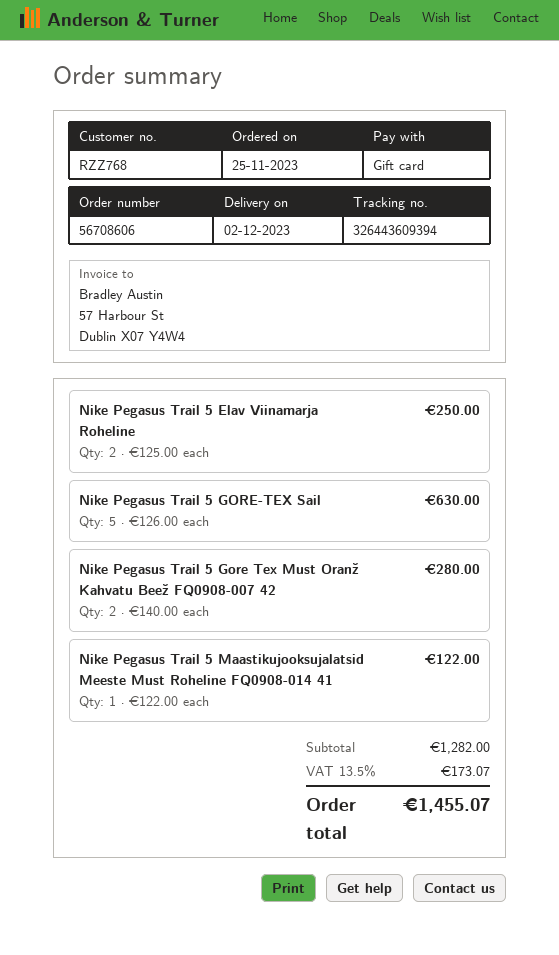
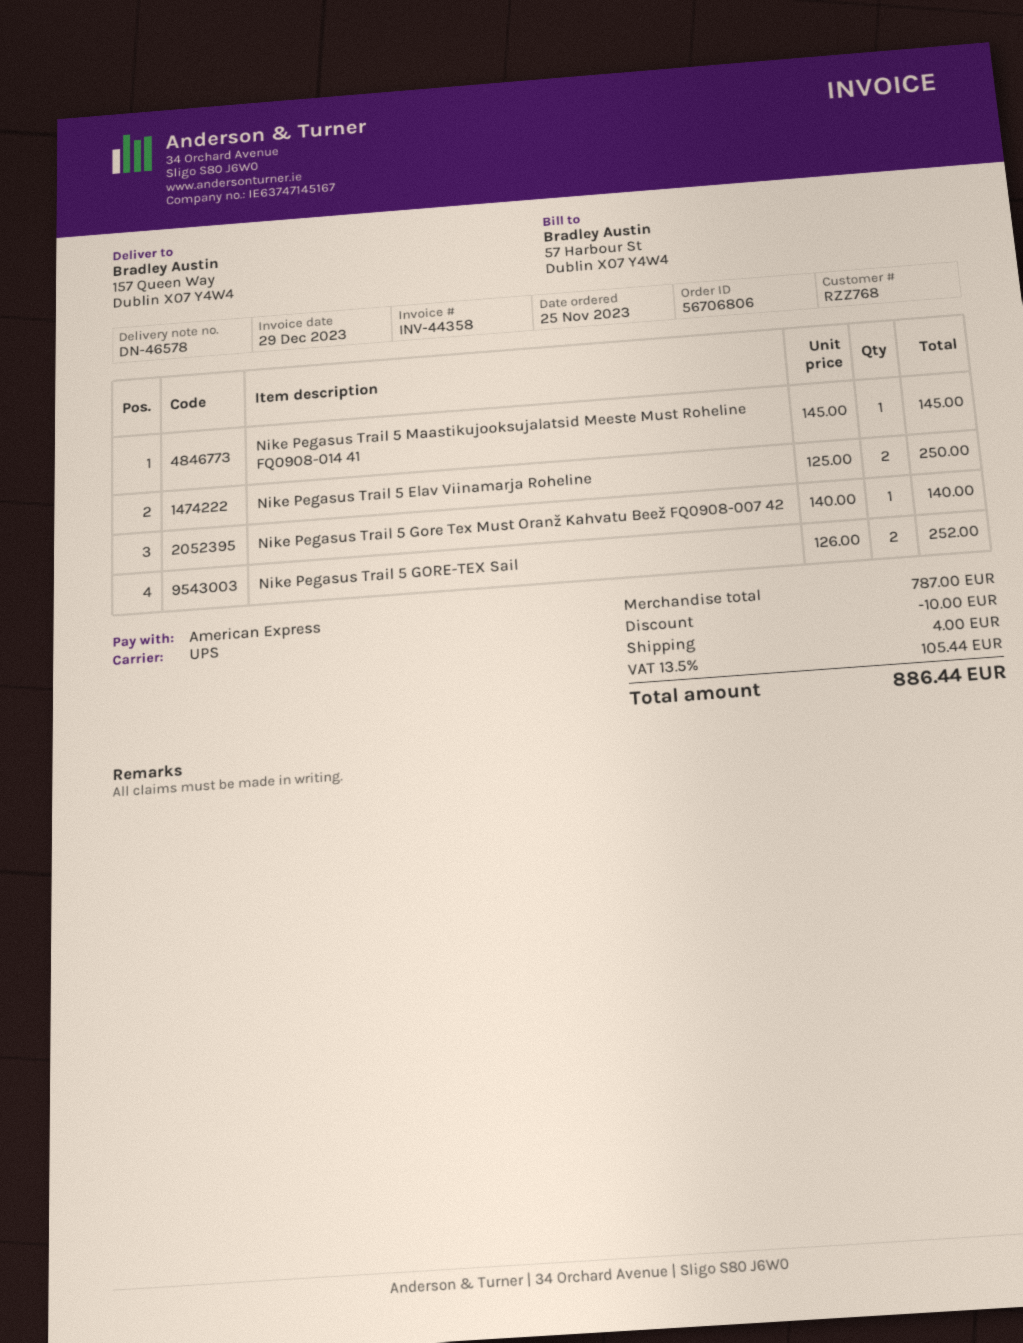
order number: 56708606 -> 56706806
payment method: gift card -> American Express
Nike Pegasus Trail 5 GORE-TEX Sail: 5 x 126.00 = 630.00 -> 2 x 126.00 = 252.00
Nike Pegasus Trail 5 Gore Tex Must Oranž Kahvatu Beež FQ0908-007 42: 2 x 140.00 = 280.00 -> 1 x 140.00 = 140.00
Nike Pegasus Trail 5 Maastikujooksujalatsid Meeste Must Roheline FQ0908-014 41: 1 x 122.00 = 122.00 -> 1 x 145.00 = 145.00
subtotal: 1282.00 -> 787.00
discount: none -> 10.00
shipping: none -> 4.00
tax: 13.5% = 173.07 -> 13.5% = 105.44
total: 1455.07 -> 886.44

